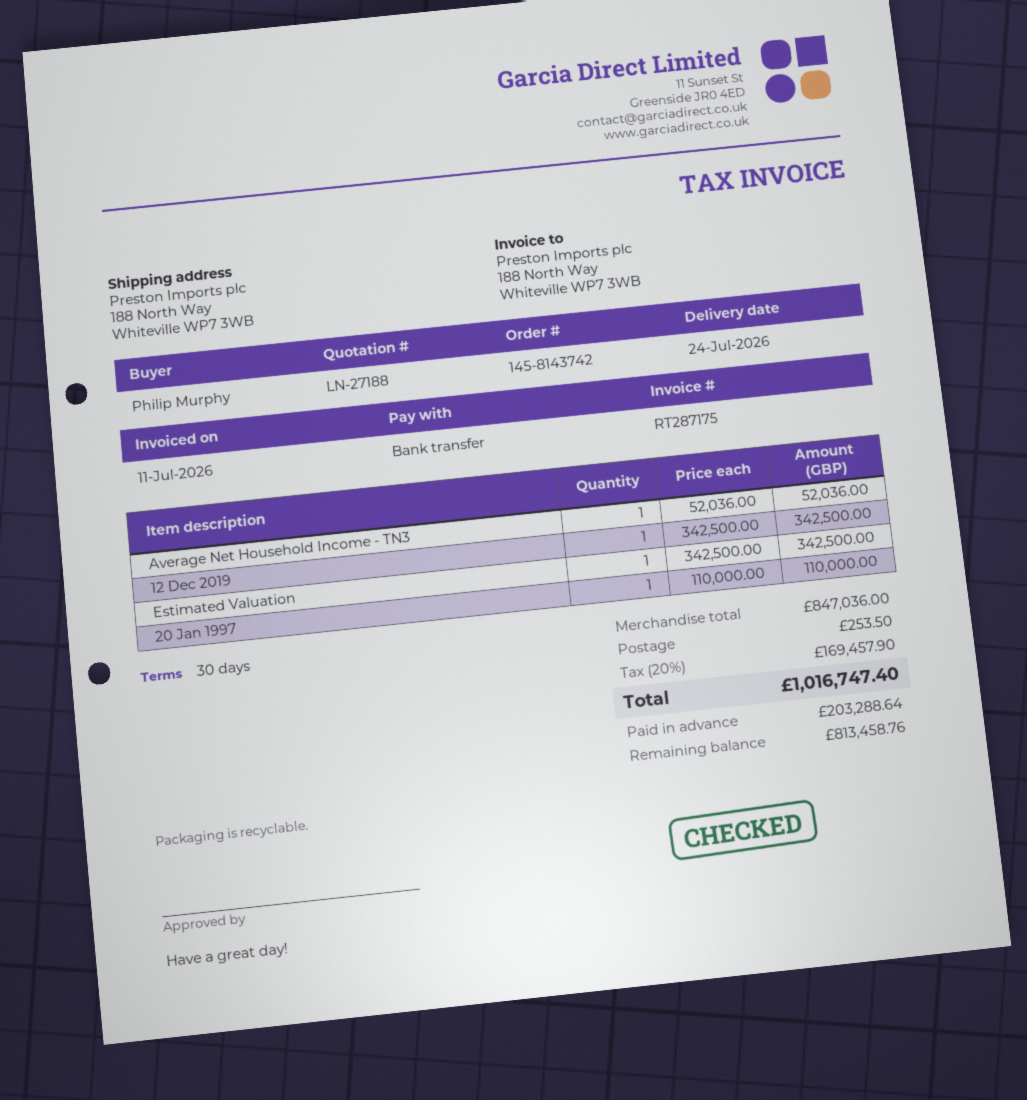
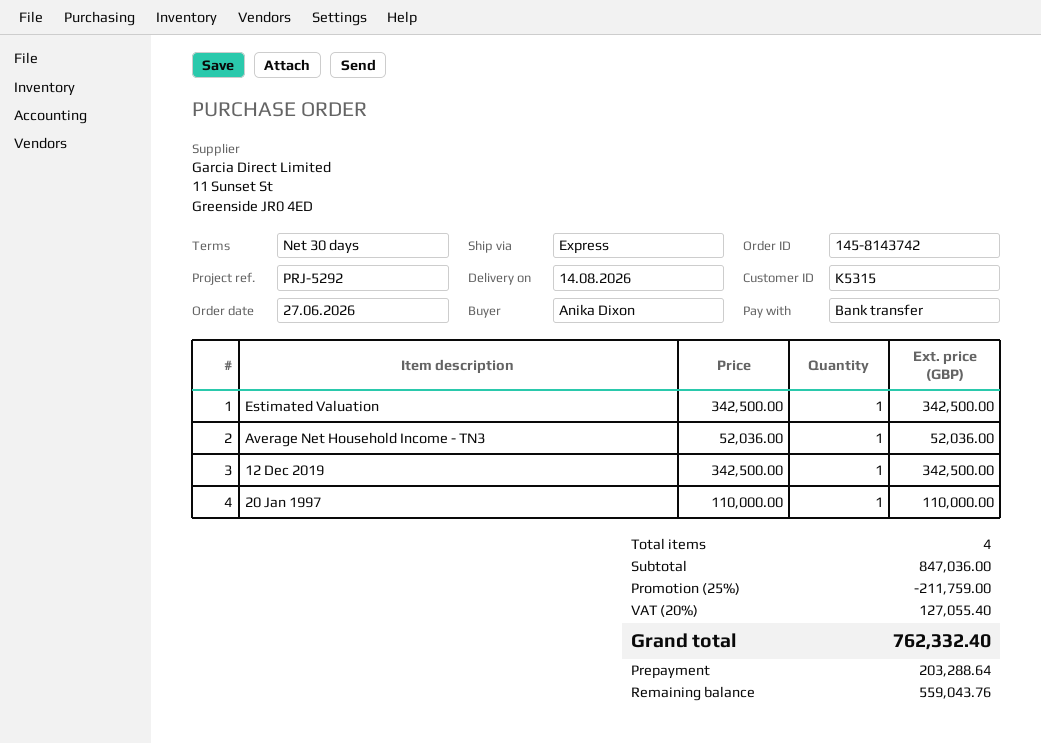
delivery date: 2026-07-24 -> 2026-08-14
ordered by: Philip Murphy -> Anika Dixon
discount: none -> 25% = 211759.00
shipping: 253.50 -> none
tax: 20% = 169457.90 -> 20% = 127055.40
total: 1016747.40 -> 762332.40
balance: 813458.76 -> 559043.76

